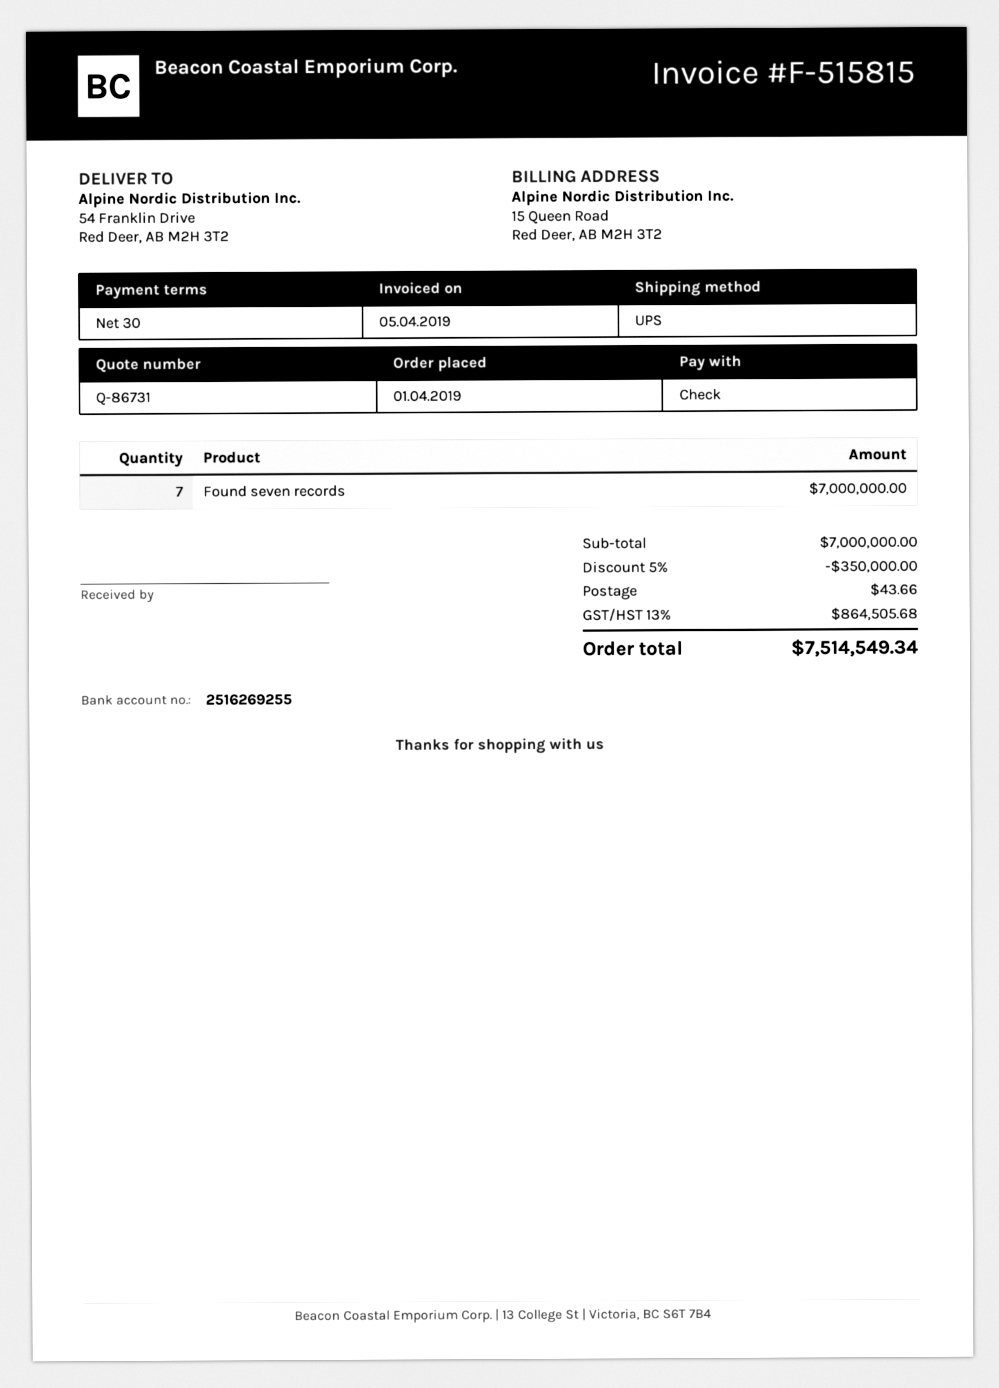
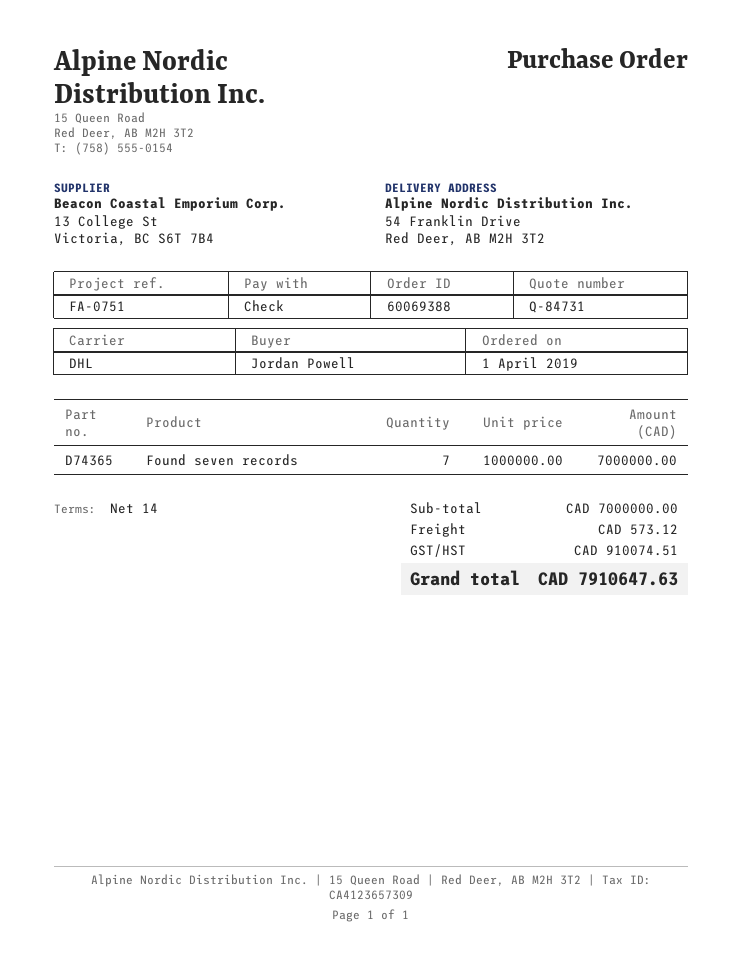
quote number: Q-86731 -> Q-84731
payment terms: 30 days -> 14 days
shipping method: UPS -> DHL
discount: 5% = 350000.00 -> none
shipping: 43.66 -> 573.12
tax: 864505.68 -> 910074.51
total: 7514549.34 -> 7910647.63

